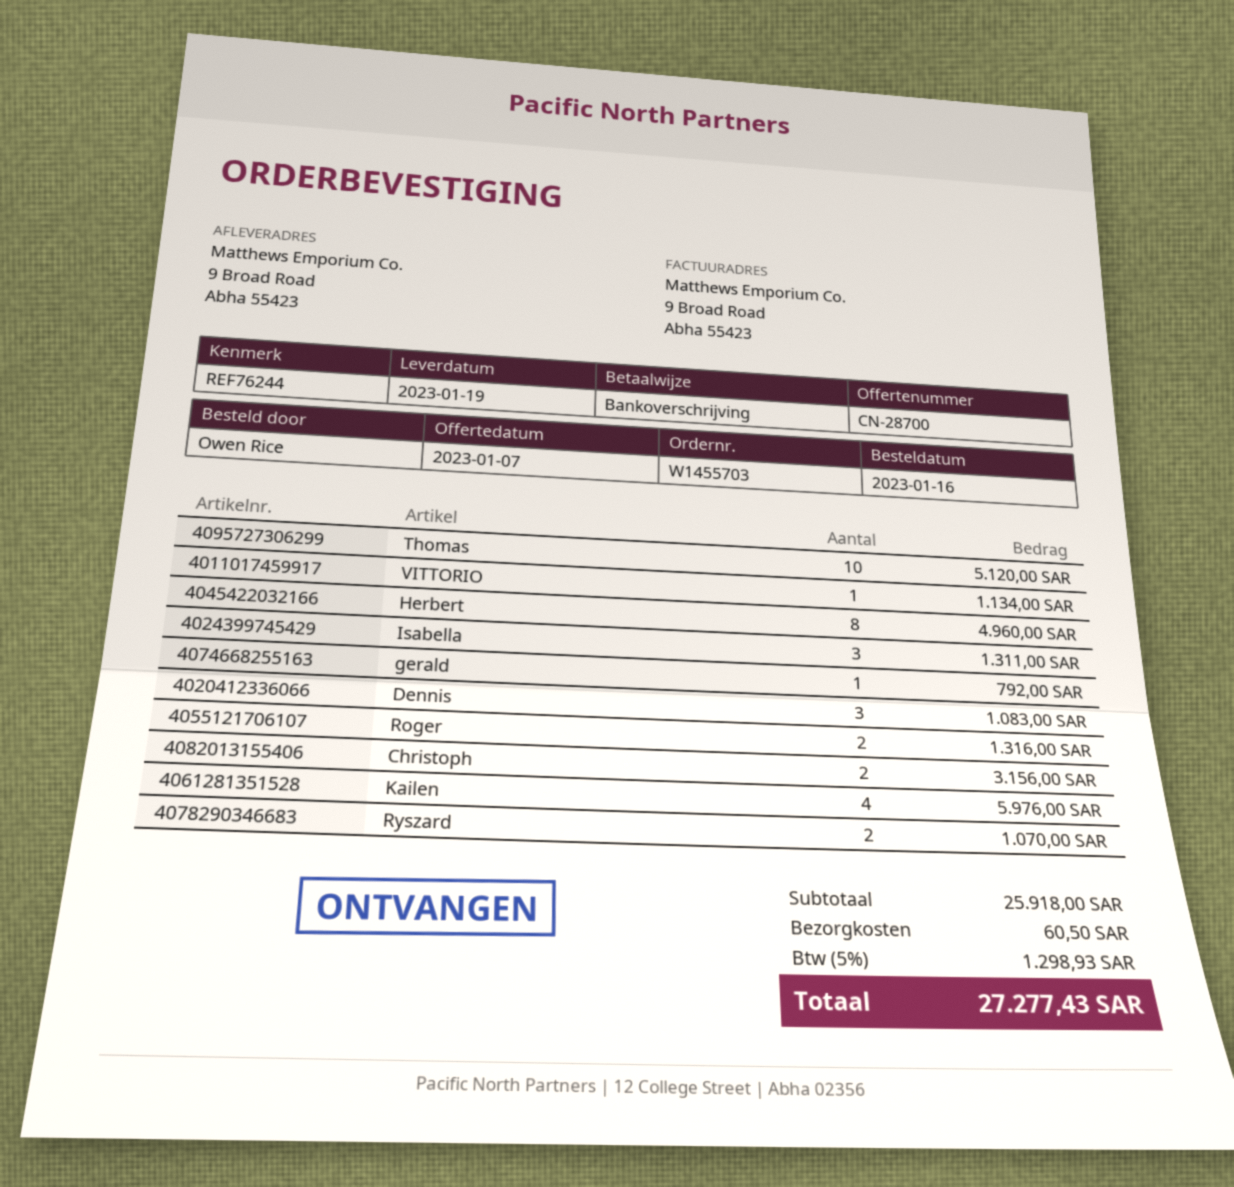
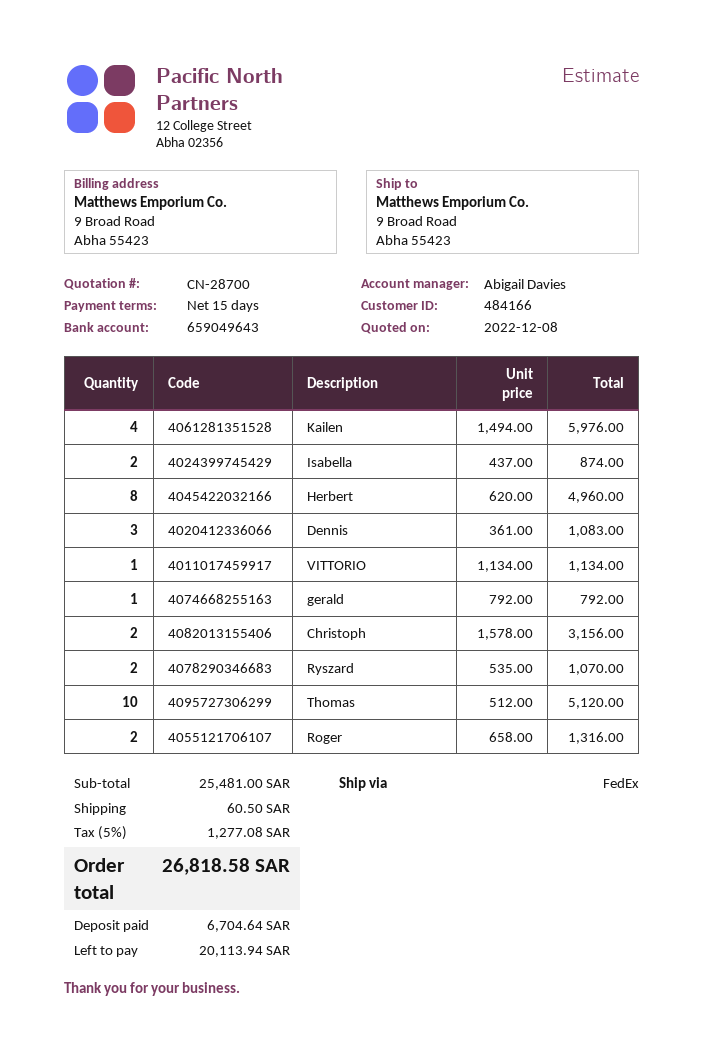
quote date: 2023-01-07 -> 2022-12-08
Isabella: 3 for 1311.00 -> 2 for 874.00
subtotal: 25918.00 -> 25481.00
tax: 5% = 1298.93 -> 5% = 1277.08
total: 27277.43 -> 26818.58

